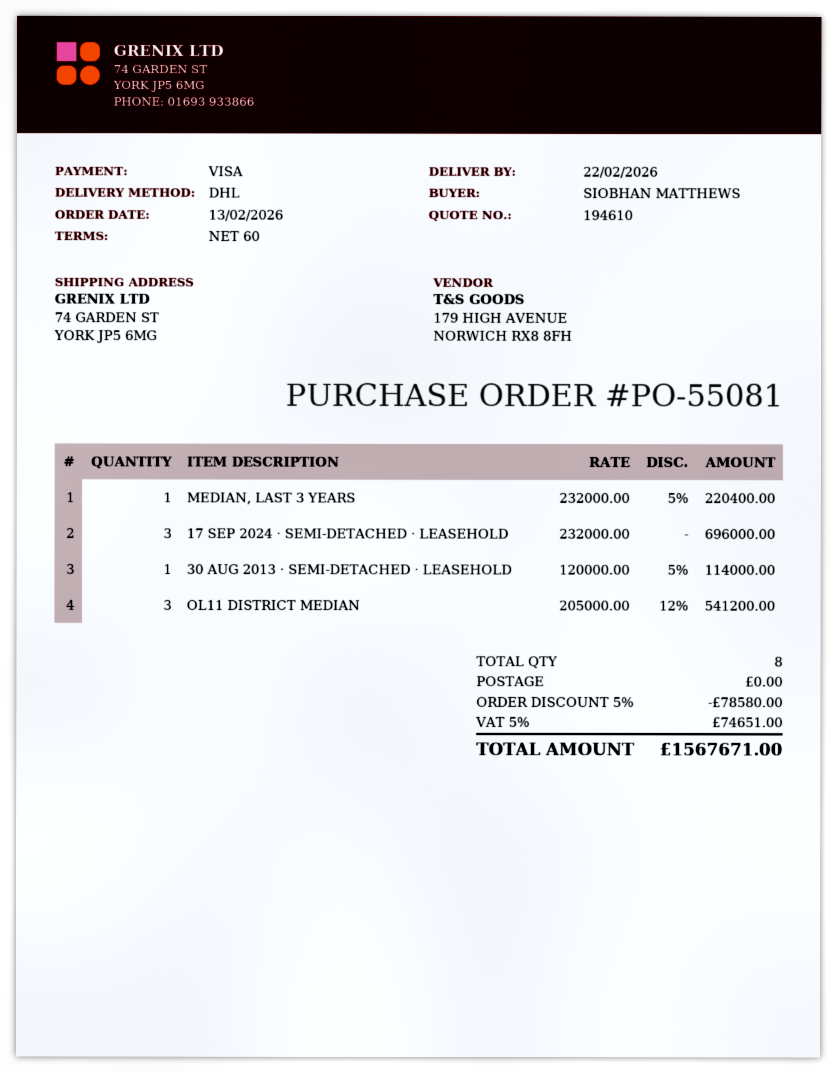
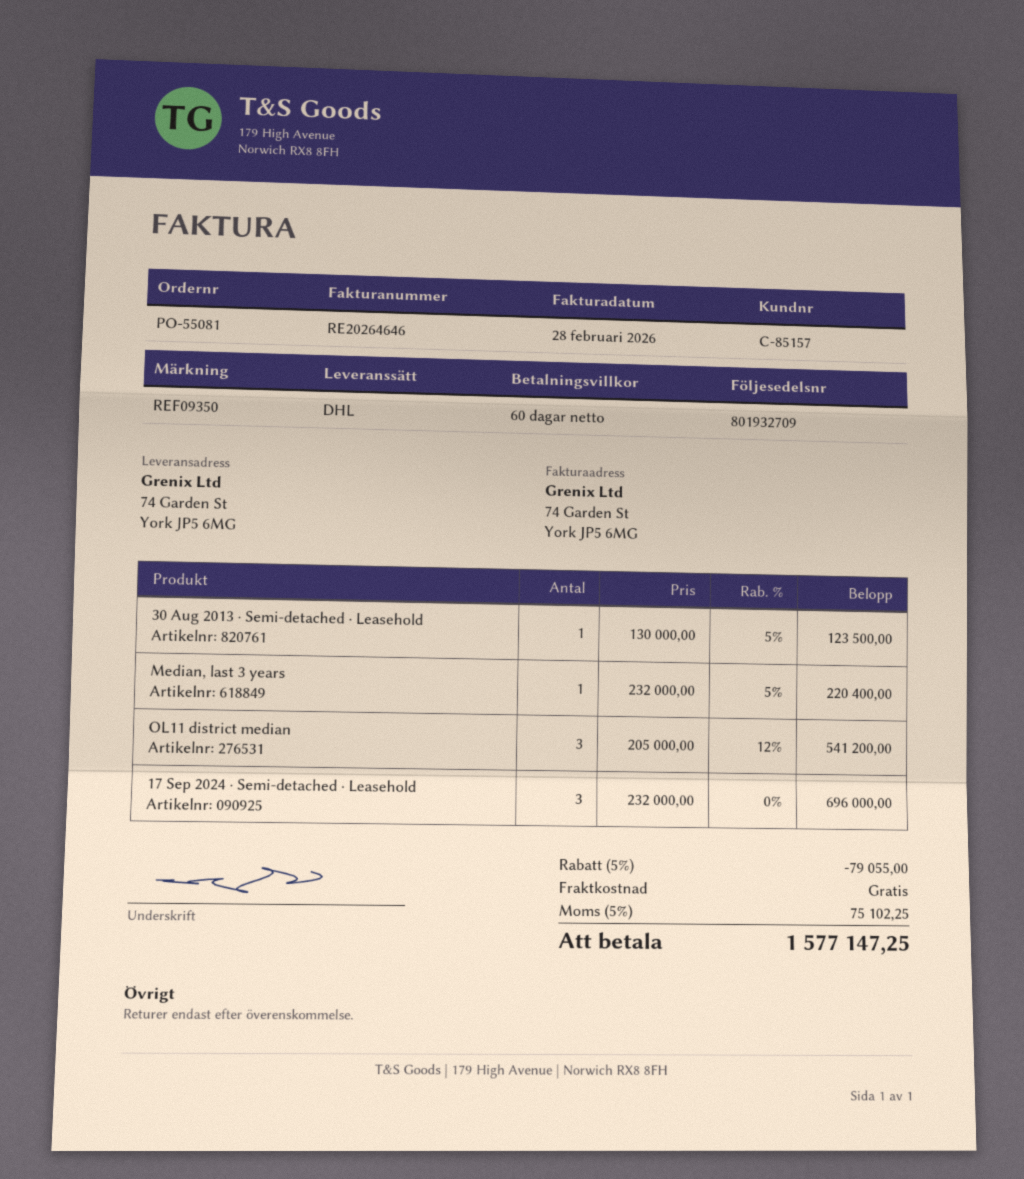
30 AUG 2013 · SEMI-DETACHED · LEASEHOLD: 1 x 120000.00 - 5% = 114000.00 -> 1 x 130000.00 - 5% = 123500.00
discount: 5% = 78580.00 -> 5% = 79055.00
tax: 5% = 74651.00 -> 5% = 75102.25
total: 1567671.00 -> 1577147.25

